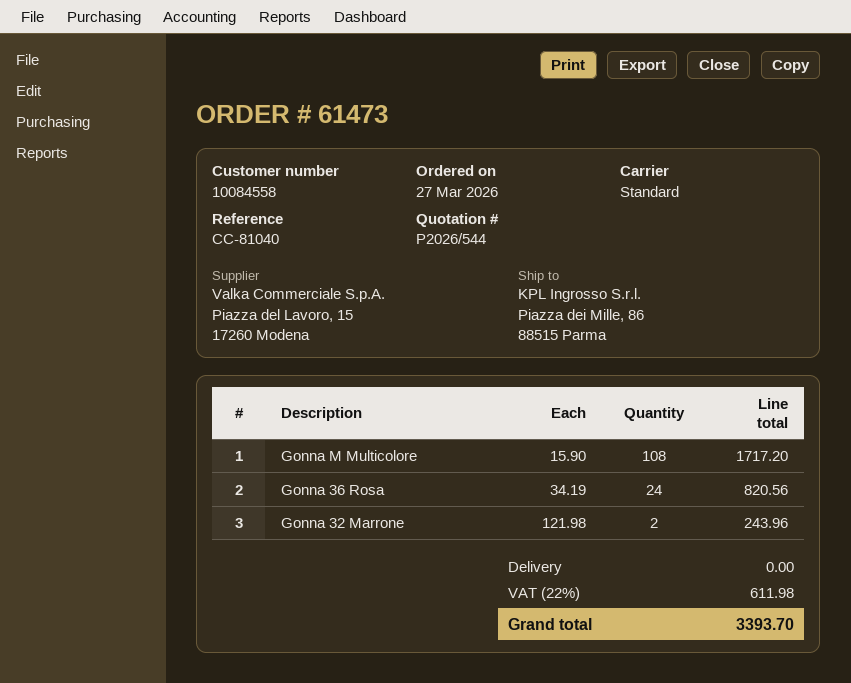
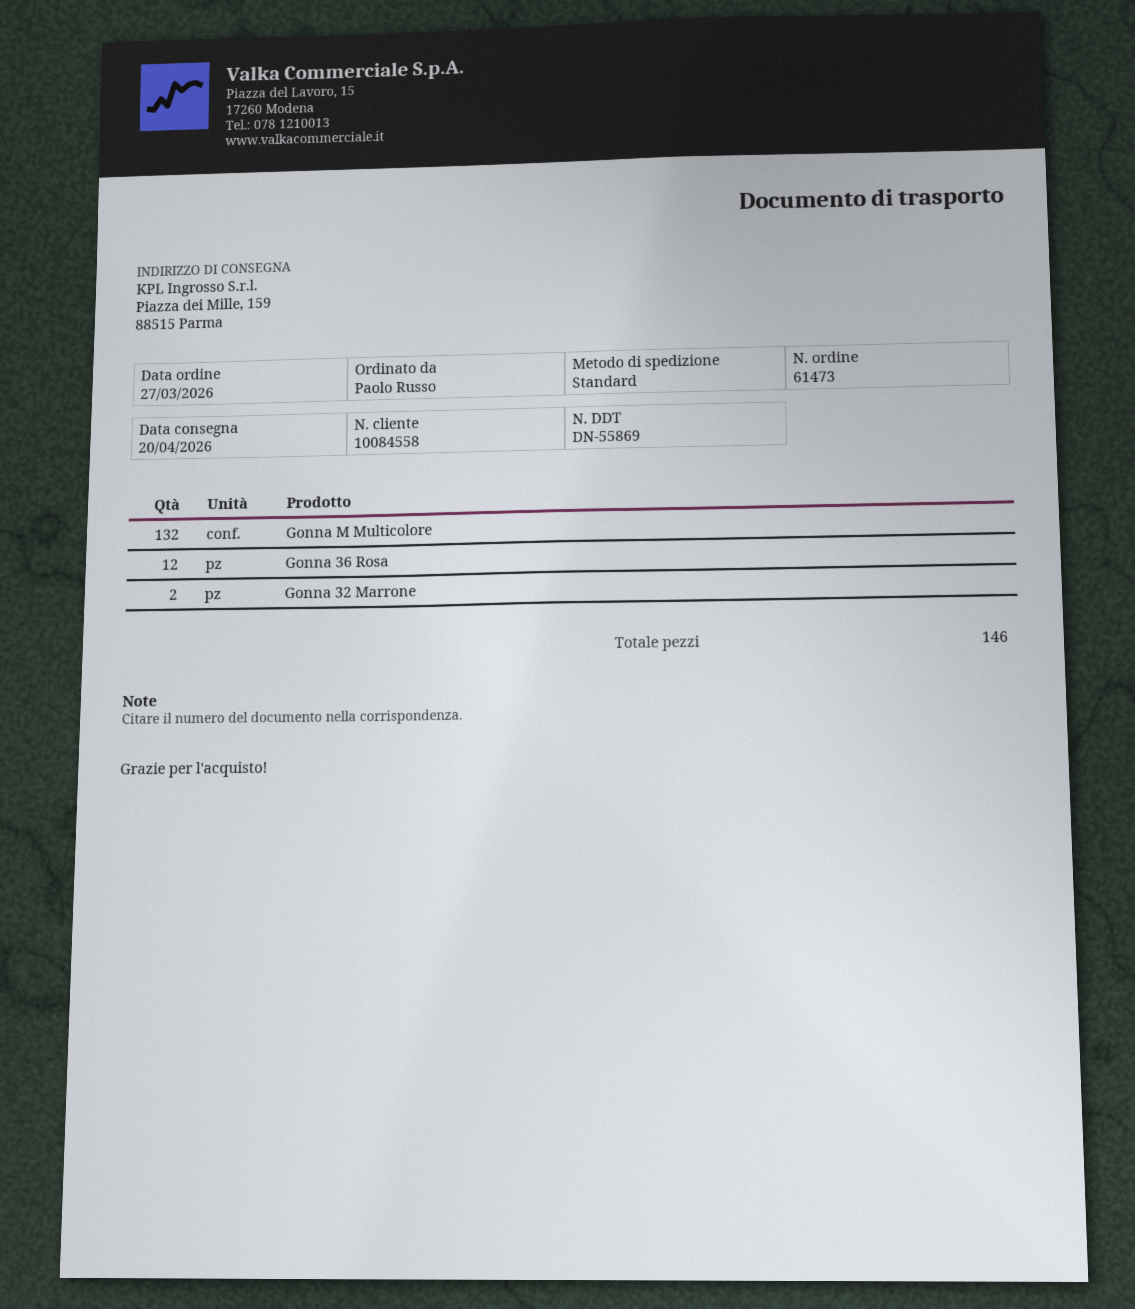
ship to: Piazza dei Mille, 86, 88515 Parma -> Piazza dei Mille, 159, 88515 Parma
Gonna M Multicolore: 108 -> 132
Gonna 36 Rosa: 24 -> 12

